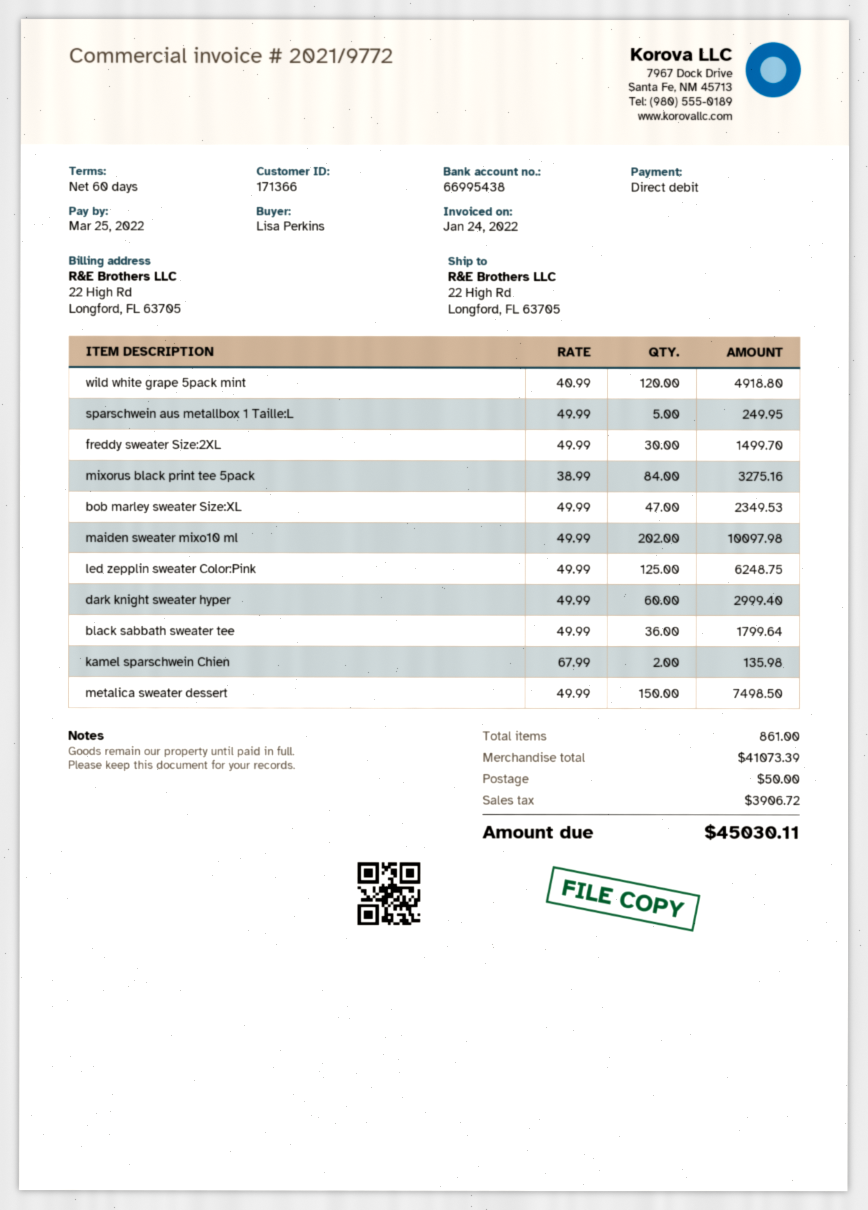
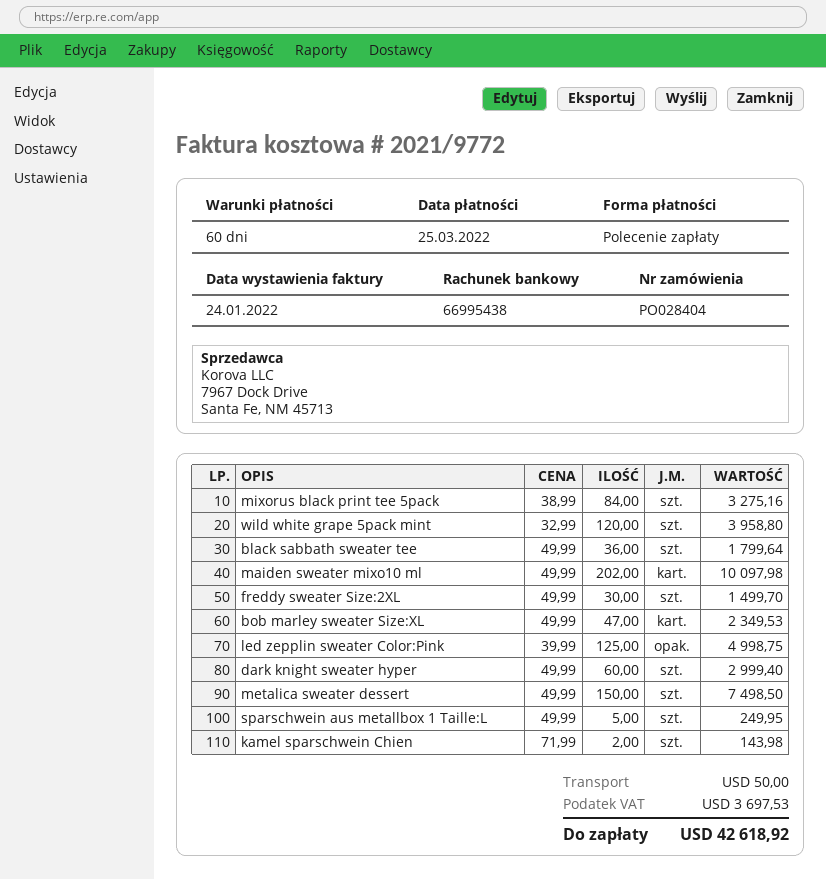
wild white grape 5pack mint: 120 x 40.99 = 4918.80 -> 120 x 32.99 = 3958.80
led zepplin sweater Color:Pink: 125 x 49.99 = 6248.75 -> 125 x 39.99 = 4998.75
kamel sparschwein Chien: 2 x 67.99 = 135.98 -> 2 x 71.99 = 143.98
tax: 3906.72 -> 3697.53
total: 45030.11 -> 42618.92

